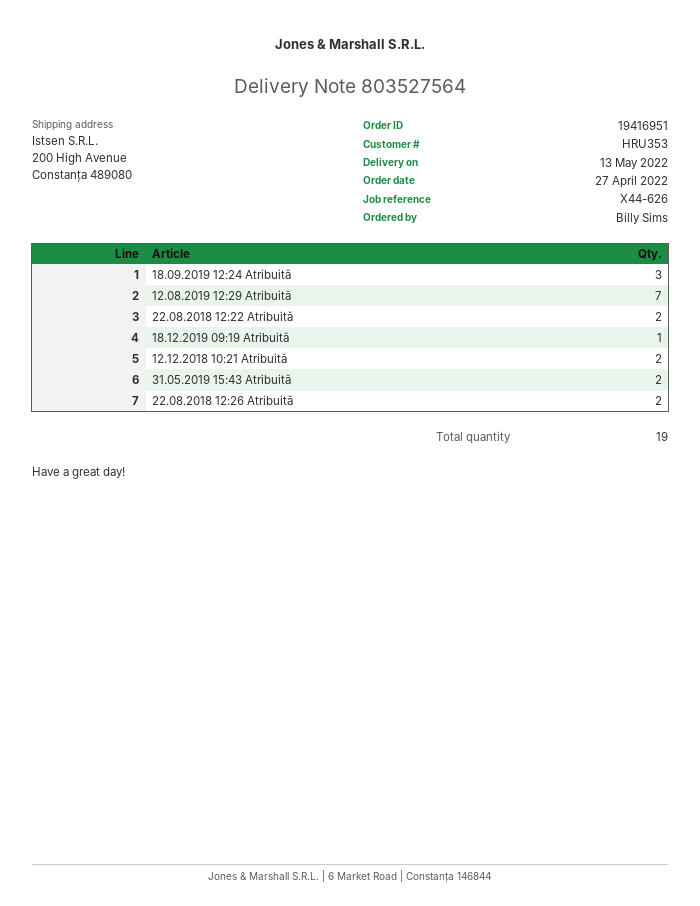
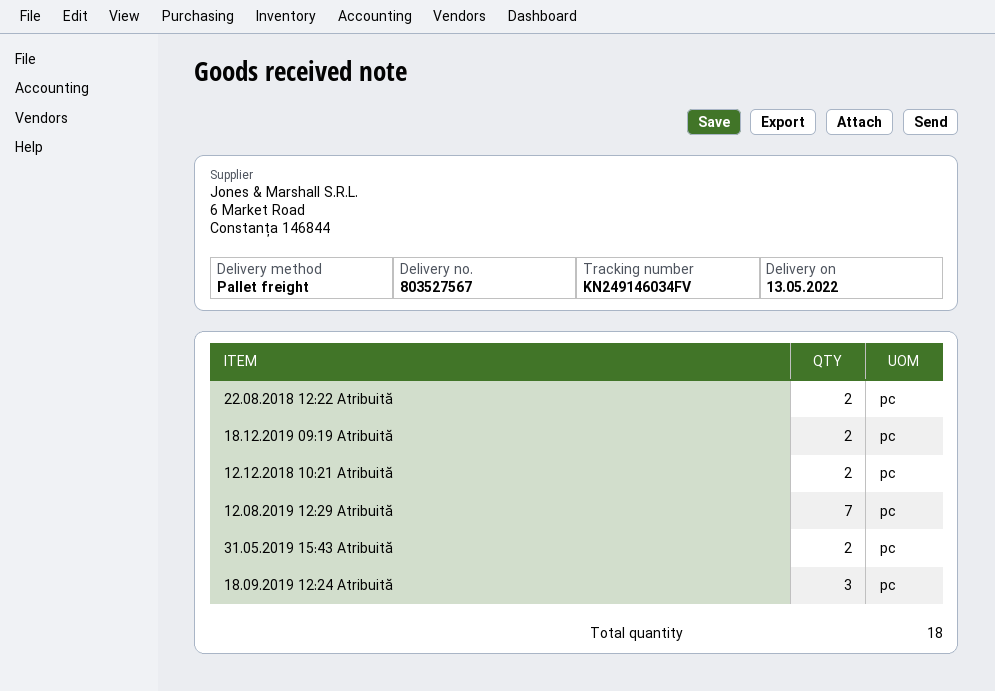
delivery note number: 803527564 -> 803527567
18.12.2019 09:19 Atribuită: 1 -> 2
22.08.2018 12:26 Atribuită: 2 -> none
total quantity: 19 -> 18

